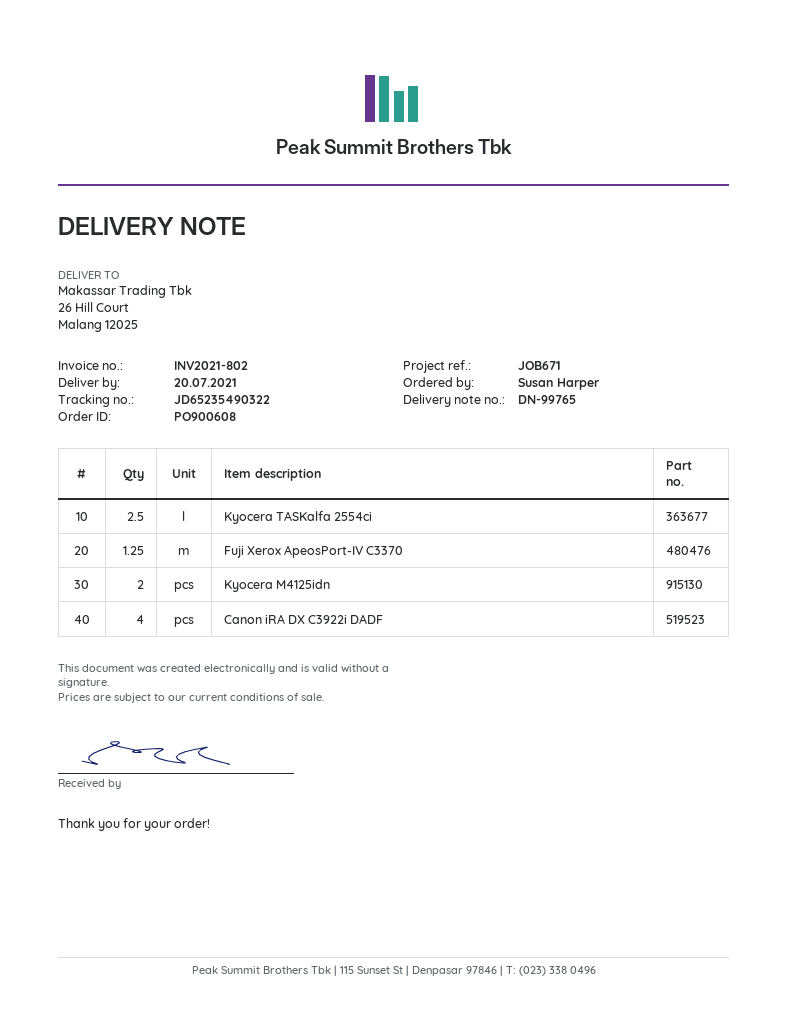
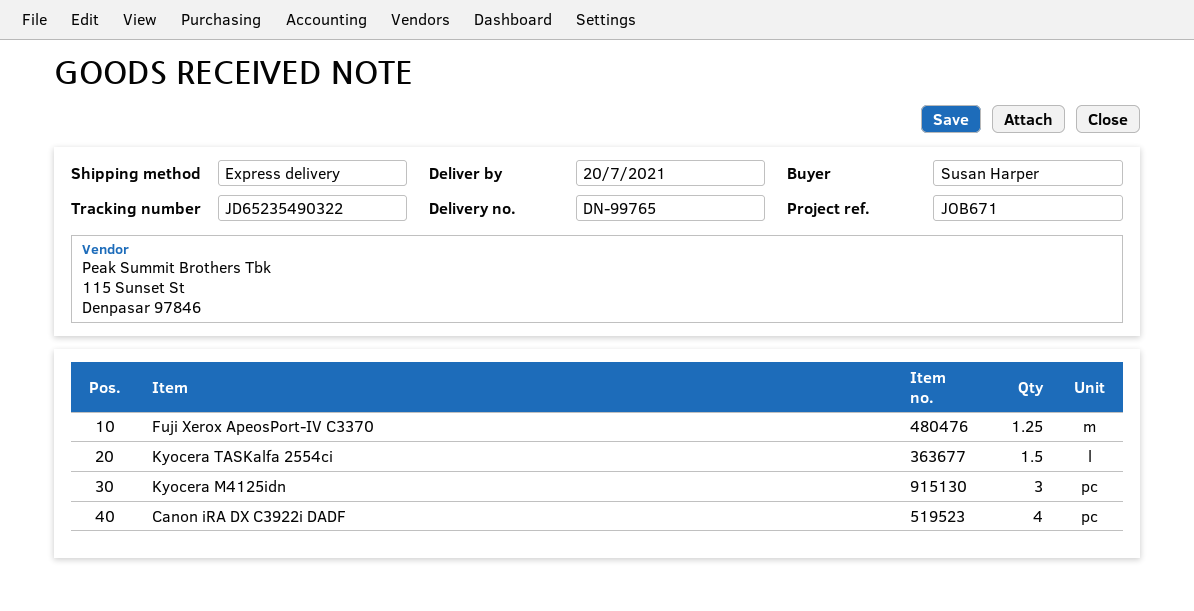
Kyocera TASKalfa 2554ci: 2.5 -> 1.5
Kyocera M4125idn: 2 -> 3

